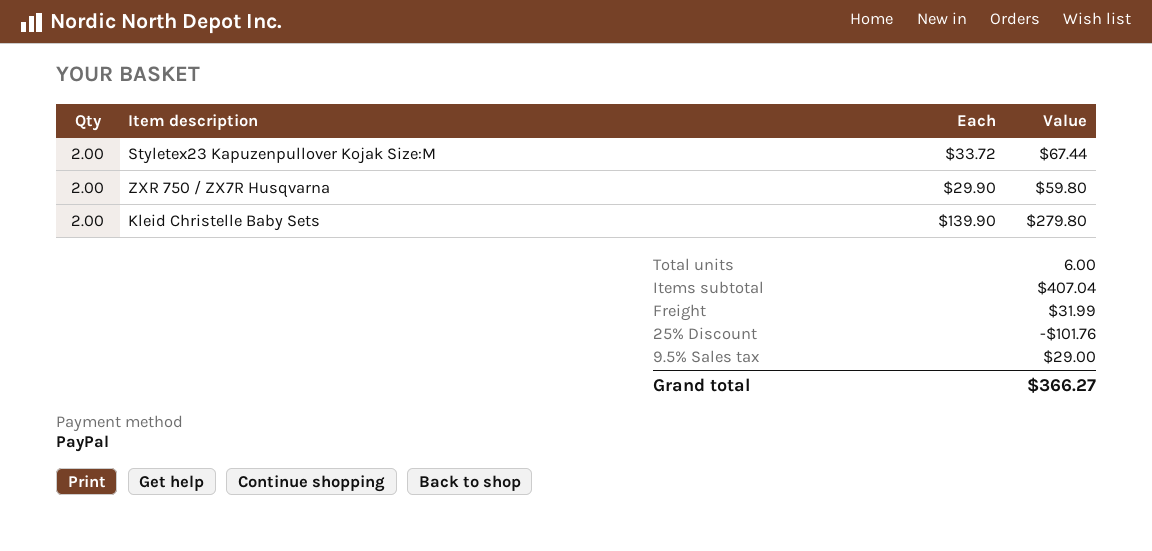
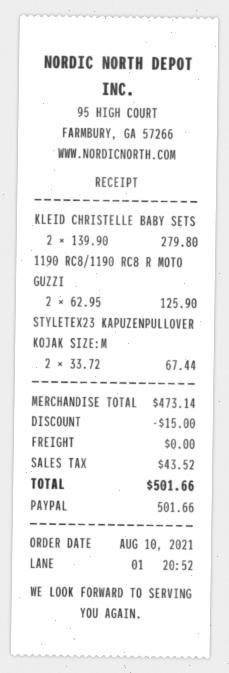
ZXR 750 / ZX7R Husqvarna: 2 x 29.90 = 59.80 -> none
1190 RC8/1190 RC8 R MOTO GUZZI: none -> 2 x 62.95 = 125.90
subtotal: 407.04 -> 473.14
discount: 101.76 -> 15.00
shipping: 31.99 -> 0.00
tax: 29.00 -> 43.52
total: 366.27 -> 501.66

